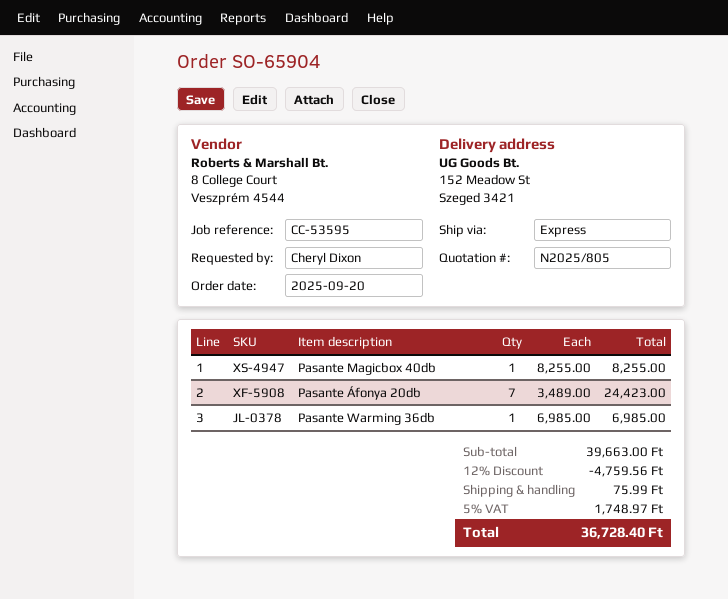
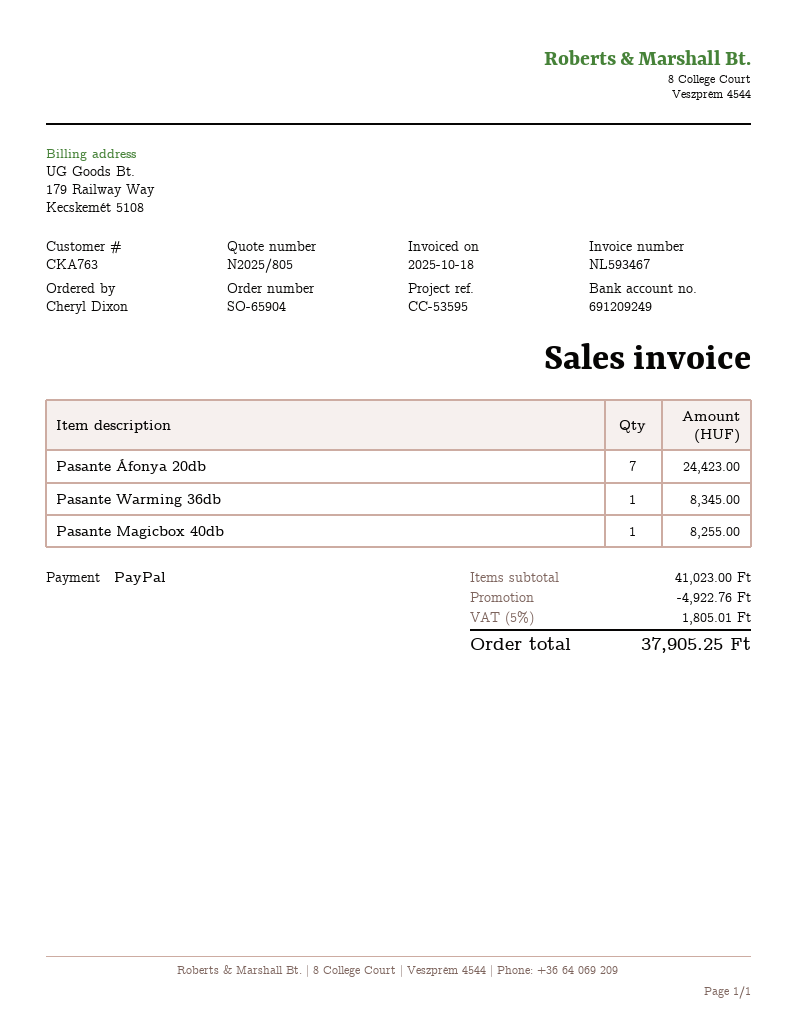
Pasante Warming 36db: 1 for 6985.00 -> 1 for 8345.00
subtotal: 39663.00 -> 41023.00
discount: 4759.56 -> 4922.76
shipping: 75.99 -> none
tax: 5% = 1748.97 -> 5% = 1805.01
total: 36728.40 -> 37905.25

